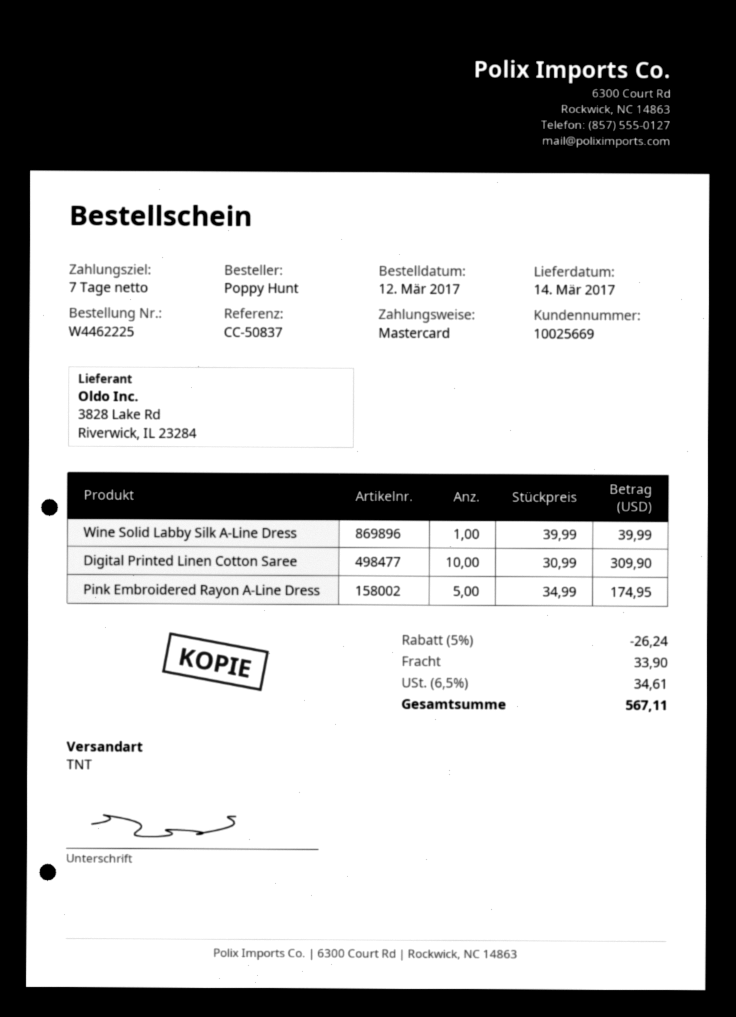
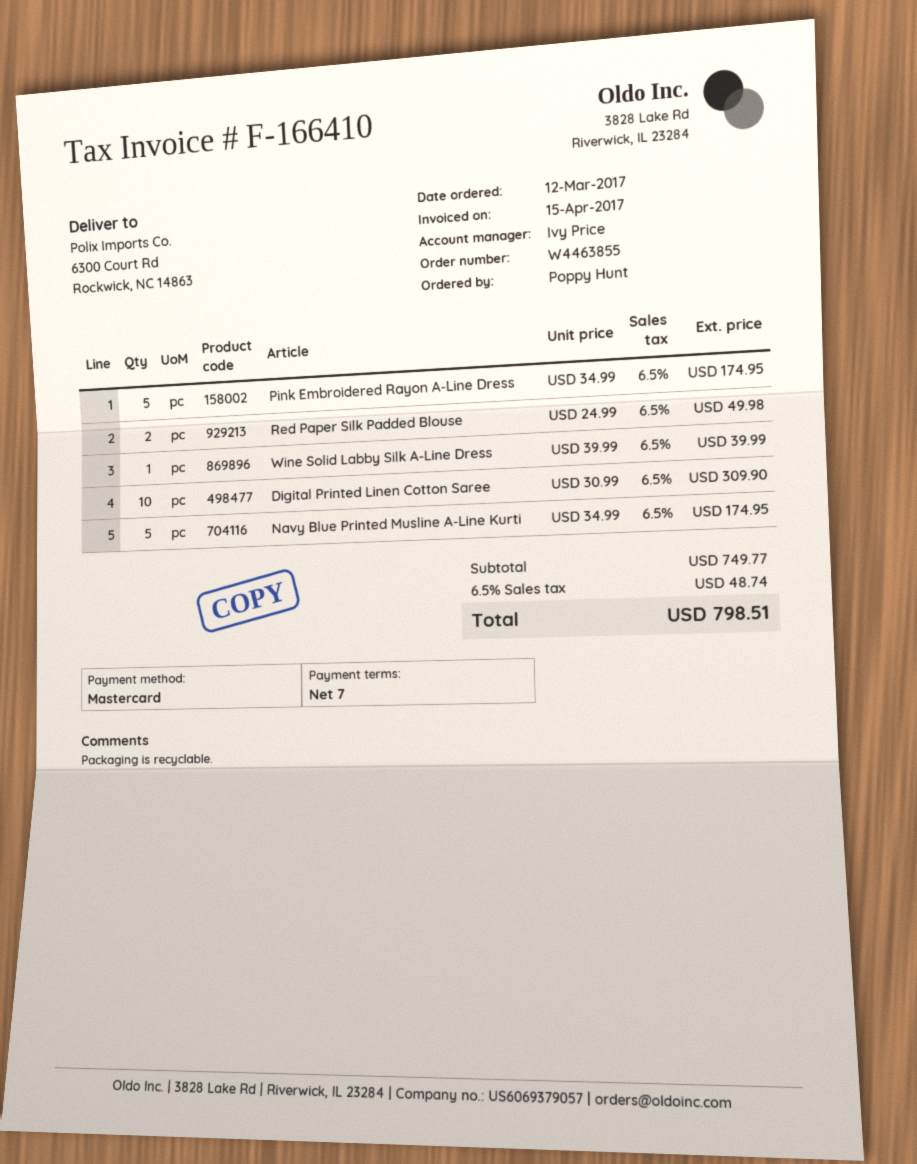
order number: W4462225 -> W4463855
Red Paper Silk Padded Blouse: none -> 2 x 24.99 = 49.98
Navy Blue Printed Musline A-Line Kurti: none -> 5 x 34.99 = 174.95
discount: 5% = 26.24 -> none
shipping: 33.90 -> none
tax: 6.5% = 34.61 -> 6.5% = 48.74
total: 567.11 -> 798.51

